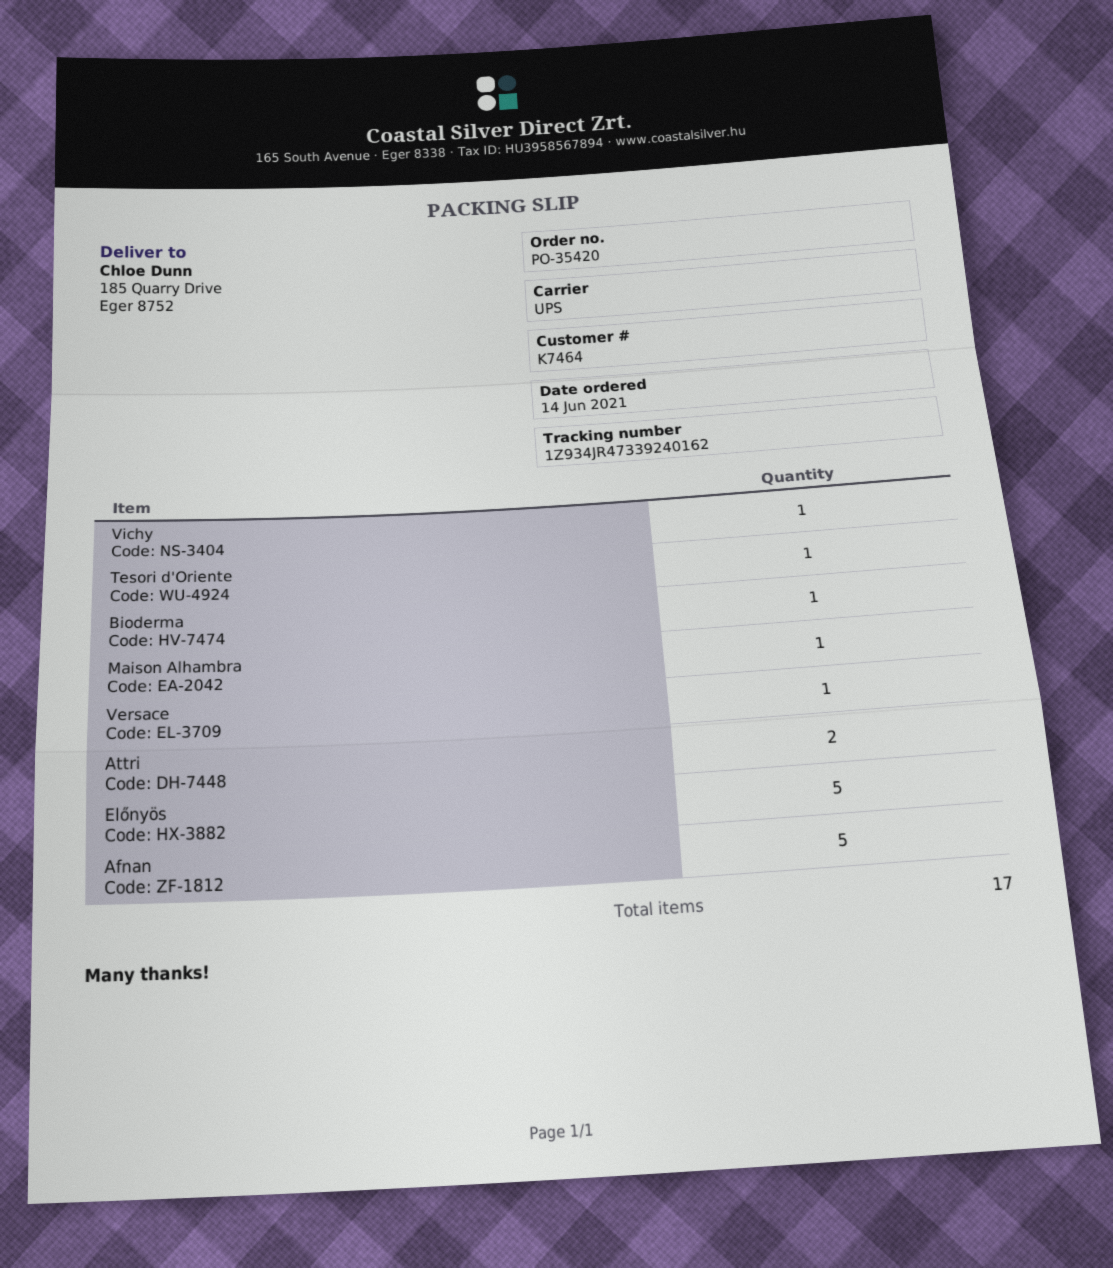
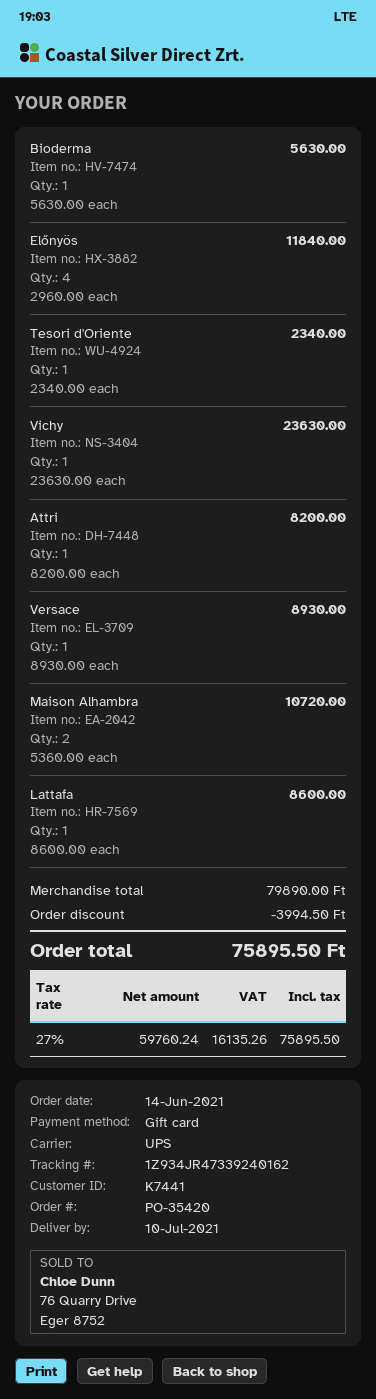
customer number: K7464 -> K7441
Maison Alhambra: 1 -> 2
Attri: 2 -> 1
Előnyös: 5 -> 4
Afnan: 5 -> none
Lattafa: none -> 1

